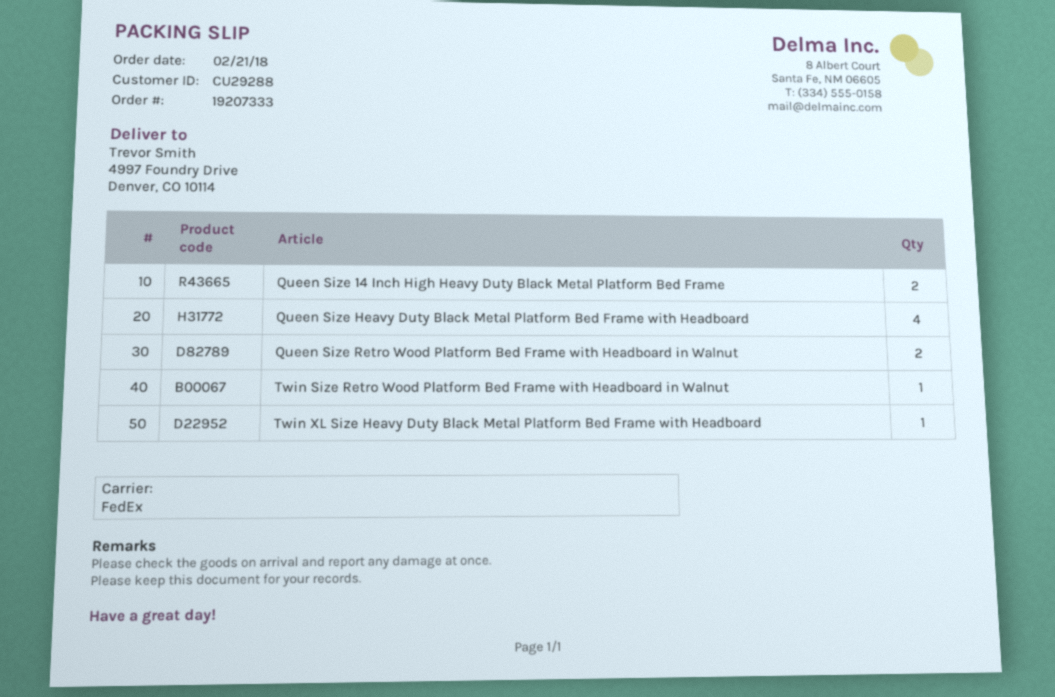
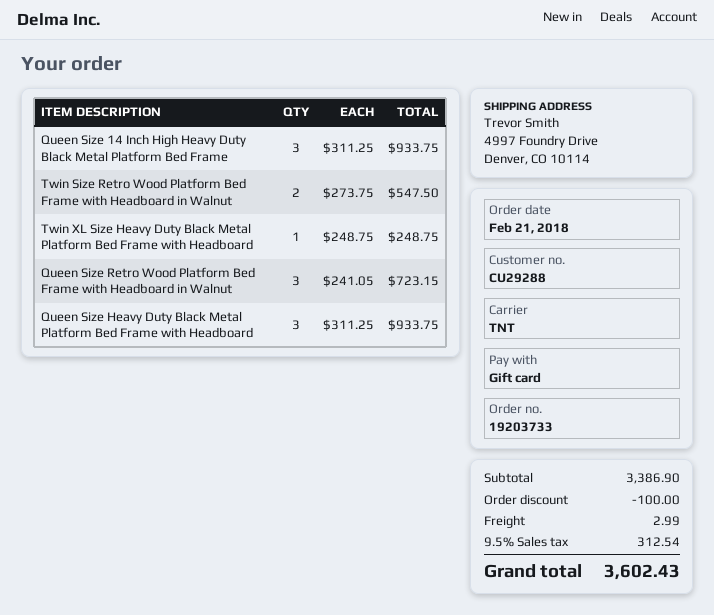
order number: 19207333 -> 19203733
shipping method: FedEx -> TNT
Queen Size 14 Inch High Heavy Duty Black Metal Platform Bed Frame: 2 -> 3
Queen Size Heavy Duty Black Metal Platform Bed Frame with Headboard: 4 -> 3
Queen Size Retro Wood Platform Bed Frame with Headboard in Walnut: 2 -> 3
Twin Size Retro Wood Platform Bed Frame with Headboard in Walnut: 1 -> 2

